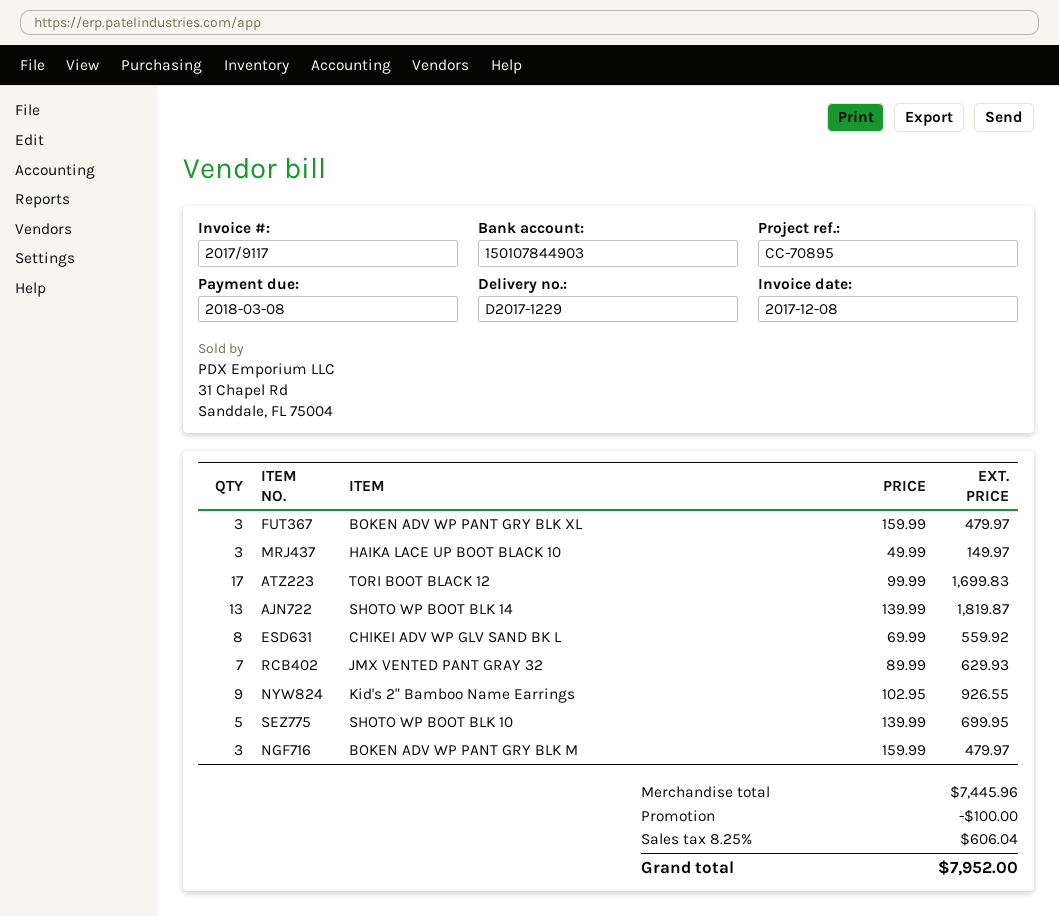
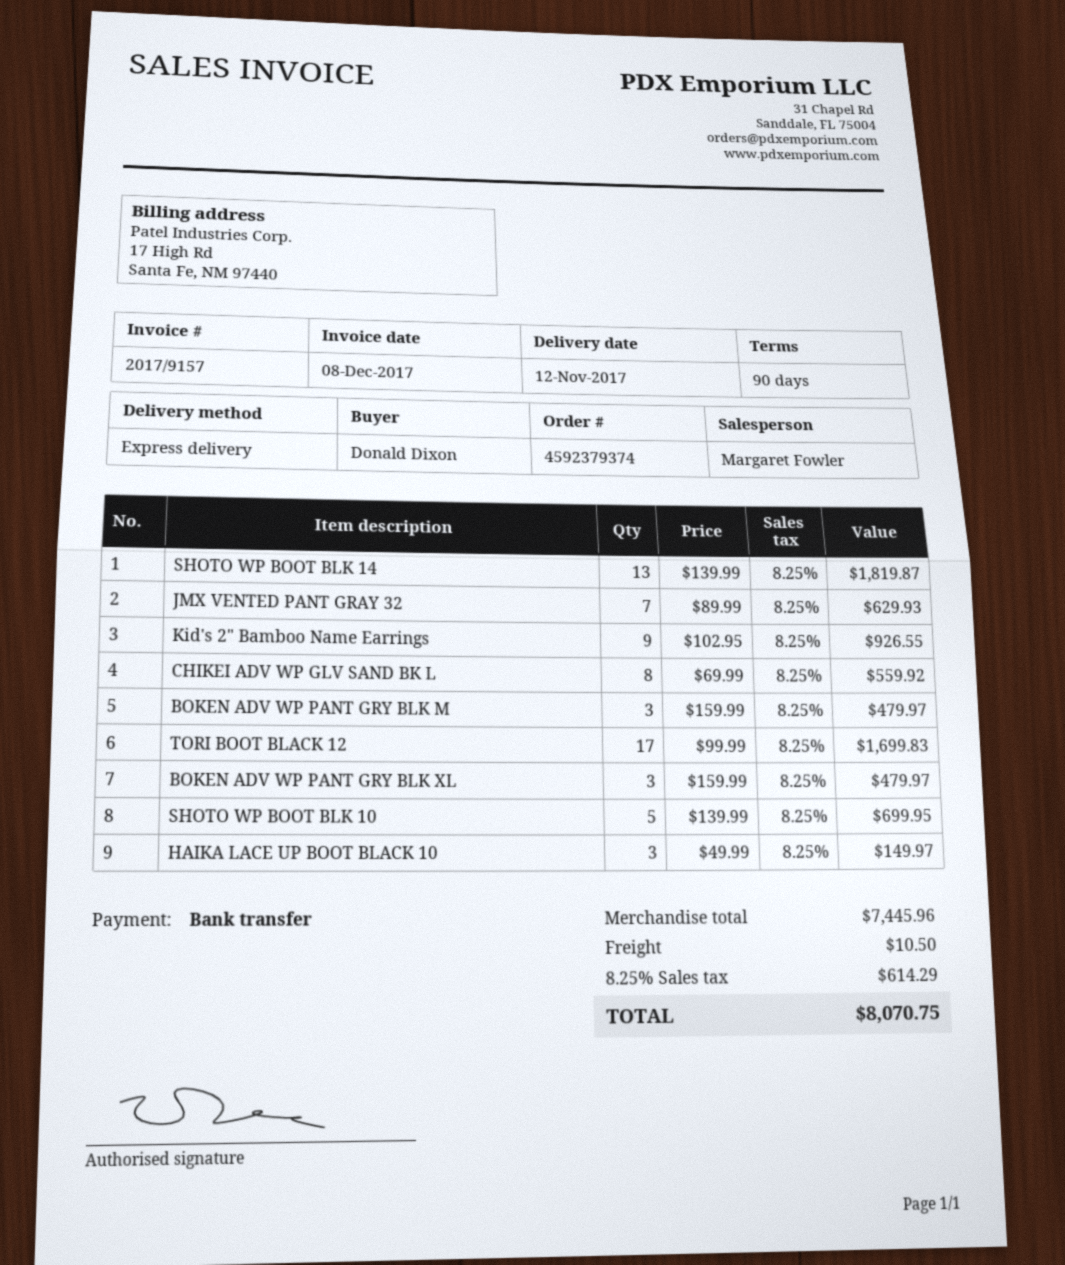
invoice number: 2017/9117 -> 2017/9157
discount: 100.00 -> none
shipping: none -> 10.50
tax: 8.25% = 606.04 -> 8.25% = 614.29
total: 7952.00 -> 8070.75

